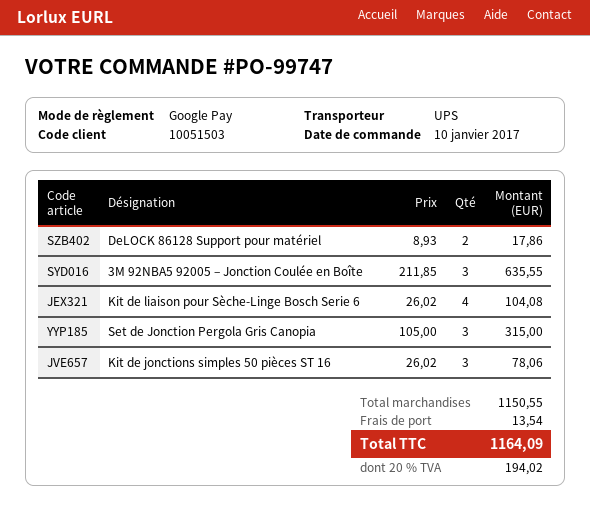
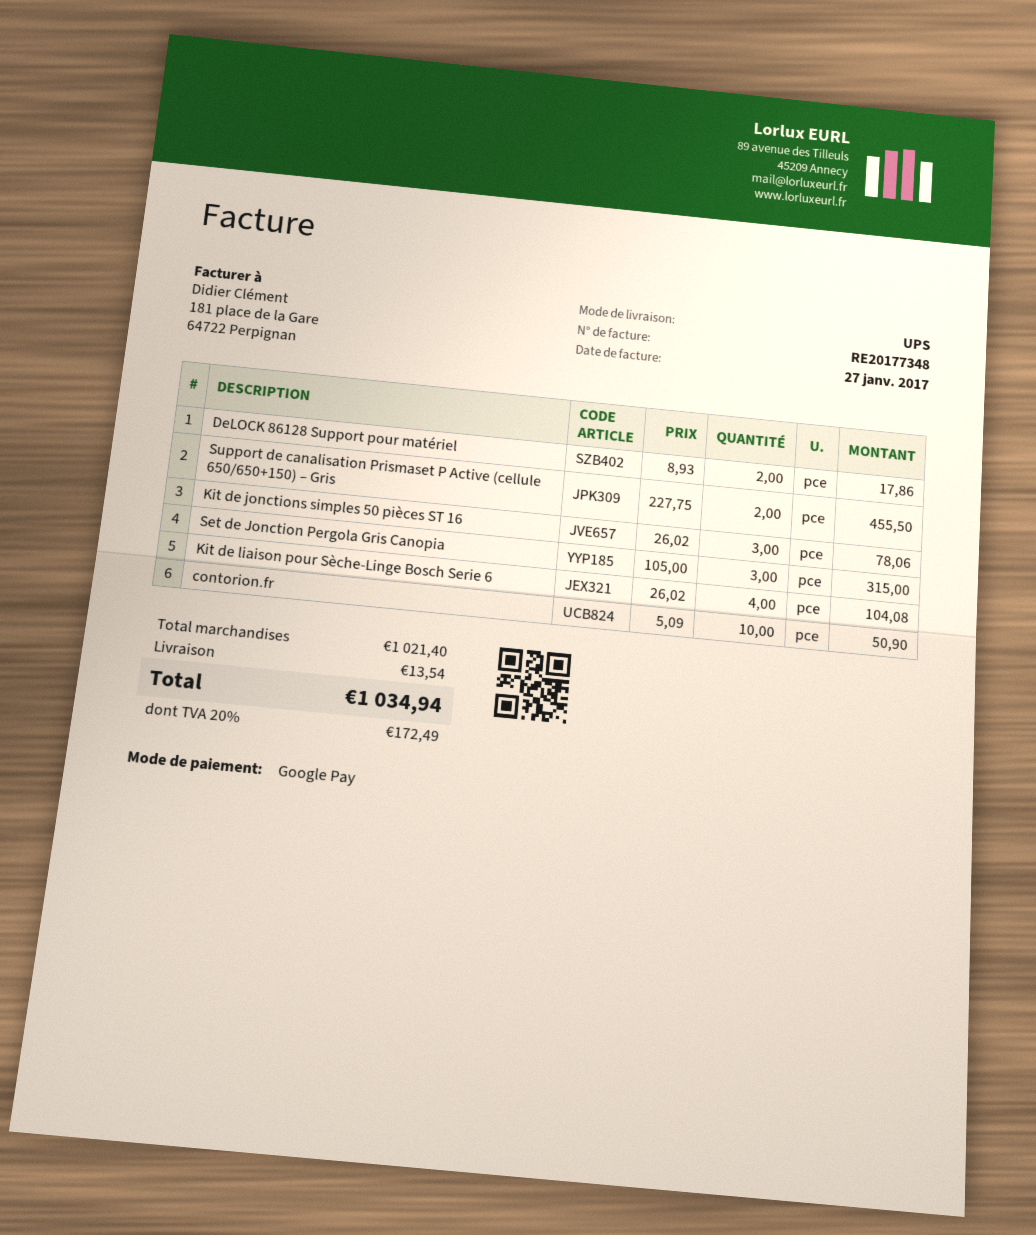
3M 92NBA5 92005 – Jonction Coulée en Boîte: 3 x 211.85 = 635.55 -> none
Support de canalisation Prismaset P Active (cellule 650/650+150) – Gris: none -> 2 x 227.75 = 455.50
contorion.fr: none -> 10 x 5.09 = 50.90
subtotal: 1150.55 -> 1021.40
tax: 20% = 194.02 -> 20% = 172.49
total: 1164.09 -> 1034.94

